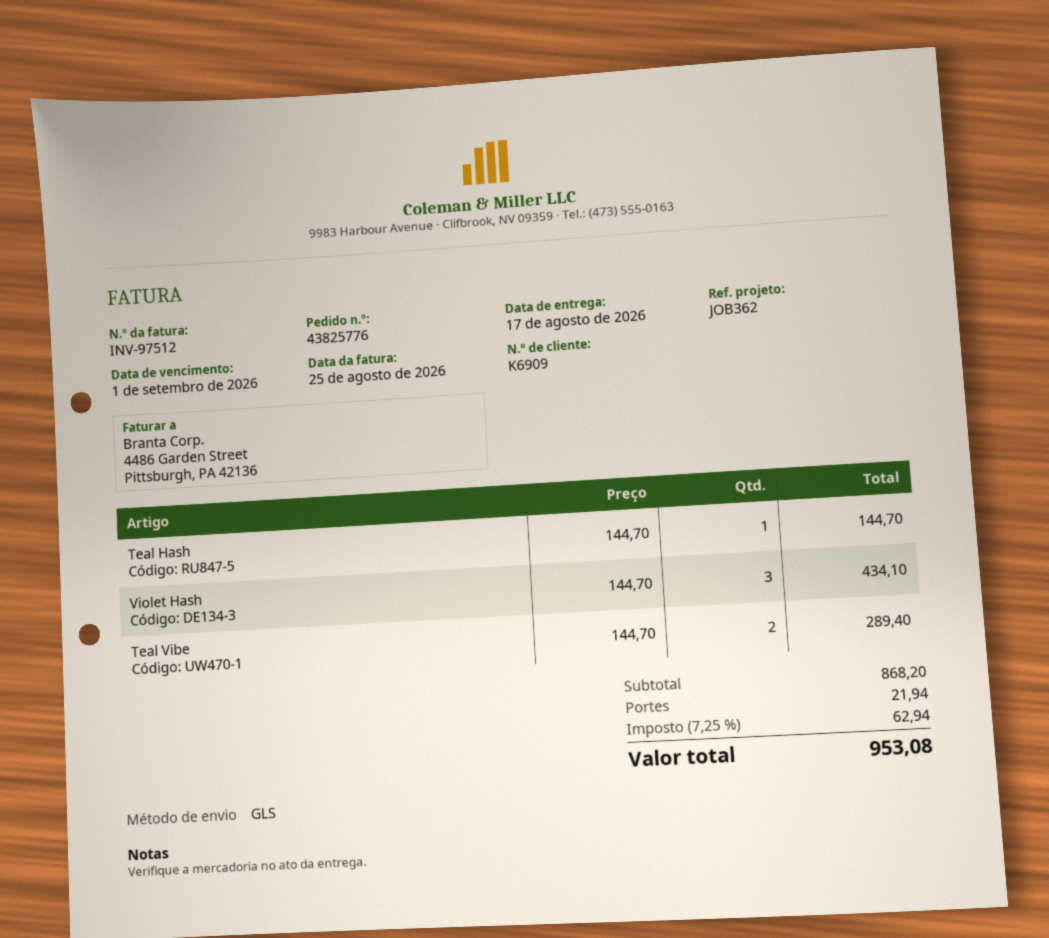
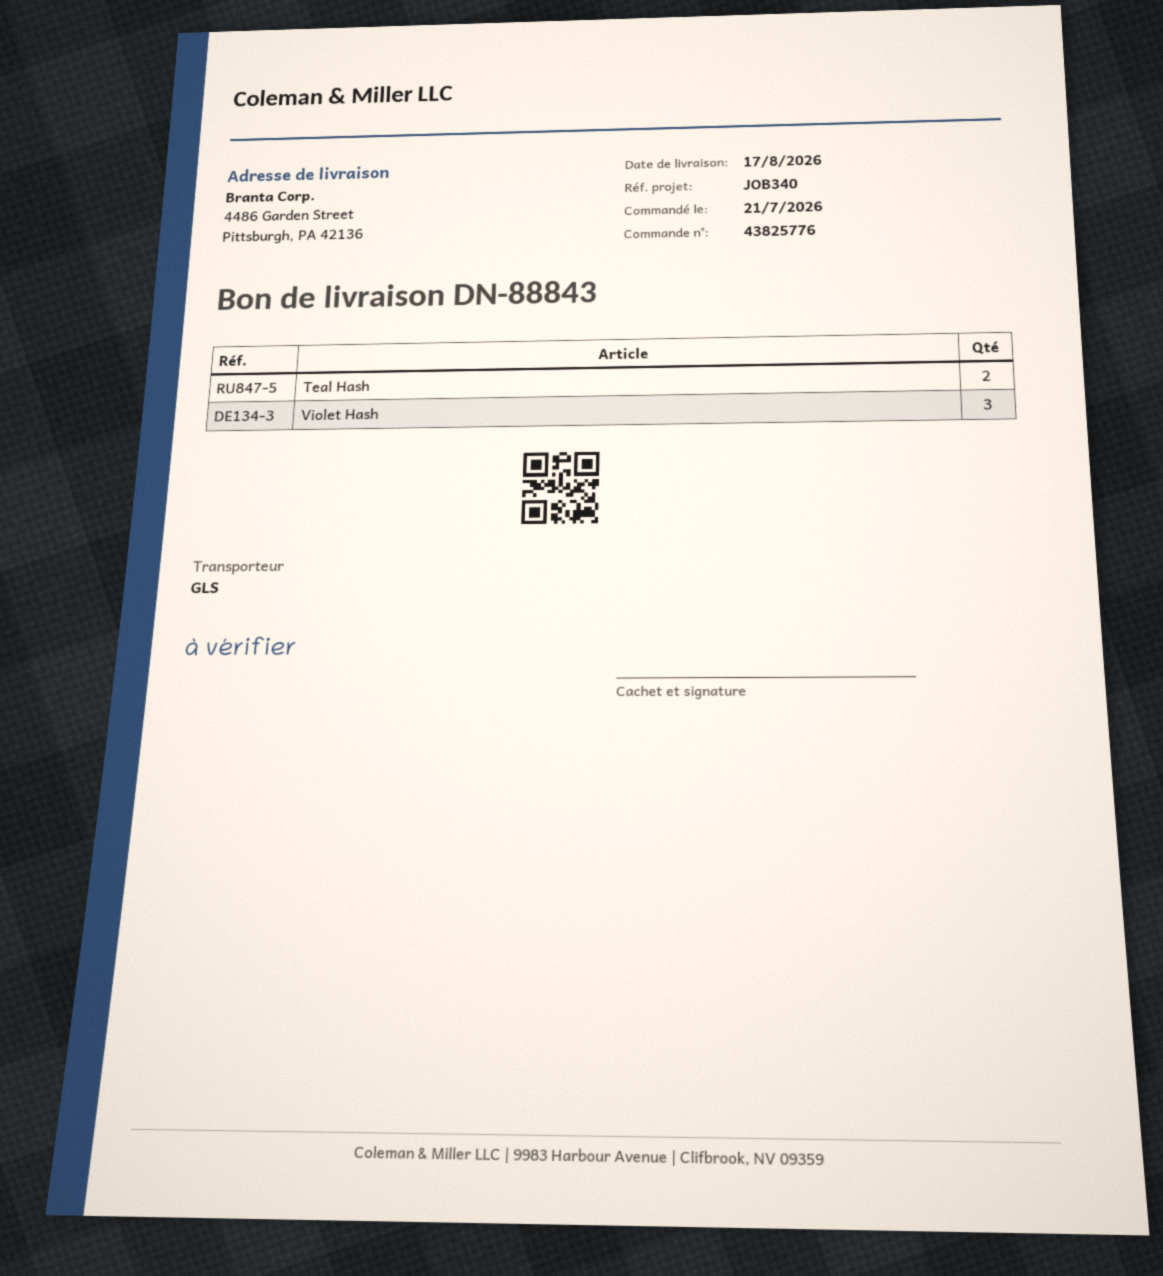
reference: JOB362 -> JOB340
Teal Hash: 1 -> 2
Teal Vibe: 2 -> none

